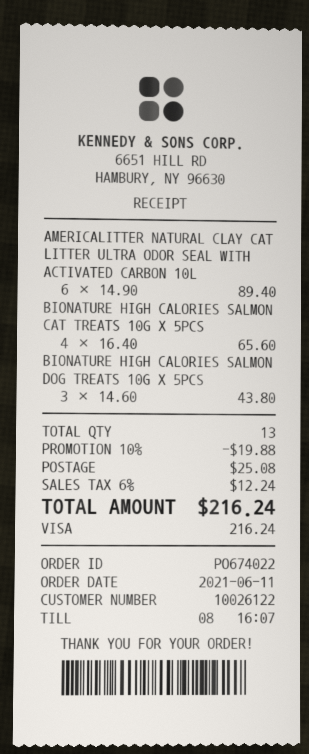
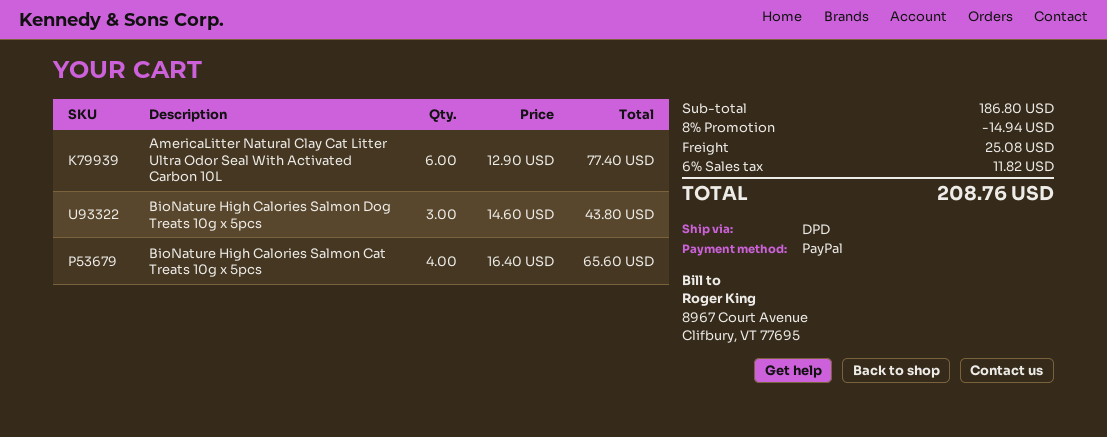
payment method: Visa -> PayPal
AMERICALITTER NATURAL CLAY CAT LITTER ULTRA ODOR SEAL WITH ACTIVATED CARBON 10L: 6 x 14.90 = 89.40 -> 6 x 12.90 = 77.40
discount: 10% = 19.88 -> 8% = 14.94
tax: 6% = 12.24 -> 6% = 11.82
total: 216.24 -> 208.76

